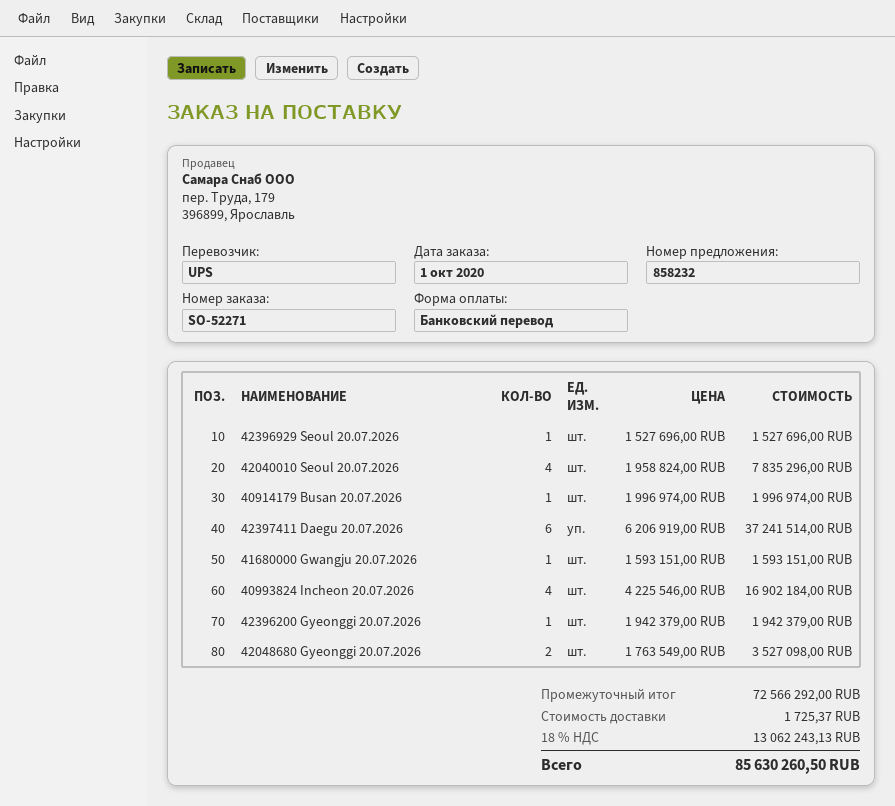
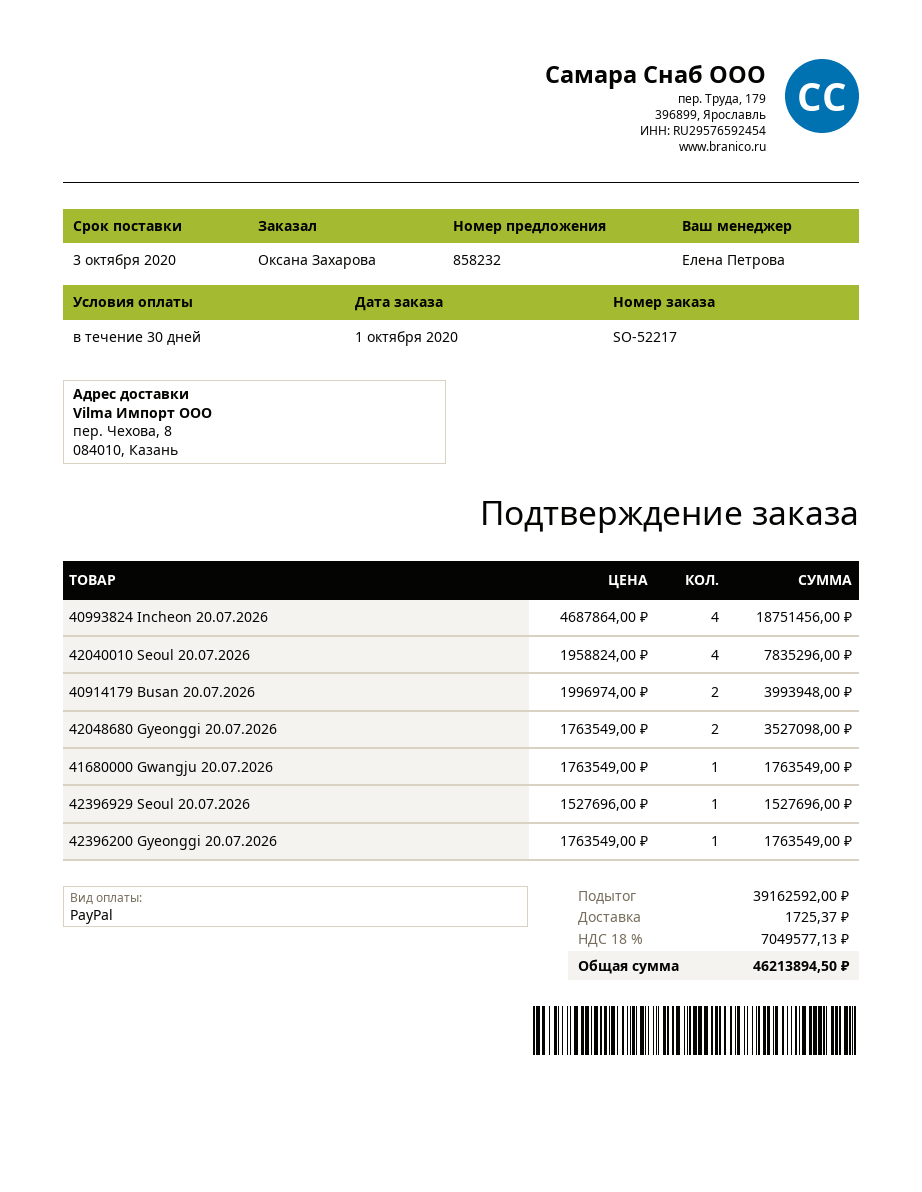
order number: SO-52271 -> SO-52217
payment method: bank transfer -> PayPal
40914179 Busan 20.07.2026: 1 x 1996974.00 = 1996974.00 -> 2 x 1996974.00 = 3993948.00
42397411 Daegu 20.07.2026: 6 x 6206919.00 = 37241514.00 -> none
41680000 Gwangju 20.07.2026: 1 x 1593151.00 = 1593151.00 -> 1 x 1763549.00 = 1763549.00
40993824 Incheon 20.07.2026: 4 x 4225546.00 = 16902184.00 -> 4 x 4687864.00 = 18751456.00
42396200 Gyeonggi 20.07.2026: 1 x 1942379.00 = 1942379.00 -> 1 x 1763549.00 = 1763549.00
subtotal: 72566292.00 -> 39162592.00
tax: 18% = 13062243.13 -> 18% = 7049577.13
total: 85630260.50 -> 46213894.50

